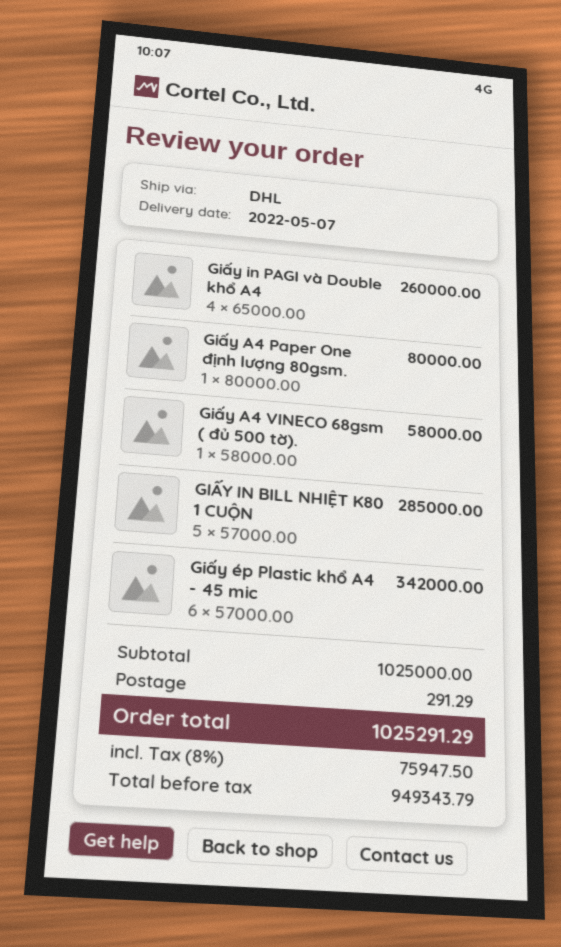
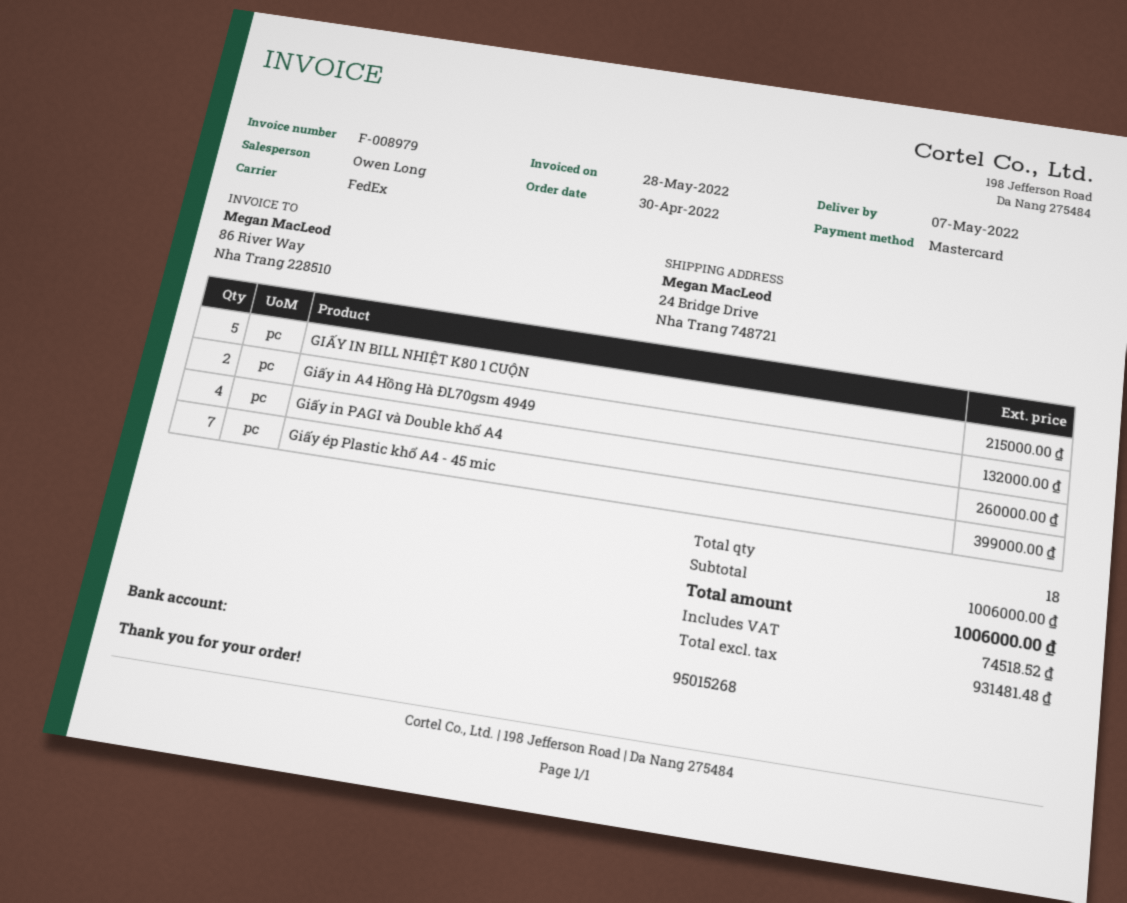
shipping method: DHL -> FedEx
Giấy A4 Paper One định lượng 80gsm.: 1 for 80000.00 -> none
Giấy A4 VINECO 68gsm ( đủ 500 tờ).: 1 for 58000.00 -> none
GIẤY IN BILL NHIỆT K80 1 CUỘN: 5 for 285000.00 -> 5 for 215000.00
Giấy ép Plastic khổ A4 - 45 mic: 6 for 342000.00 -> 7 for 399000.00
Giấy in A4 Hồng Hà ĐL70gsm 4949: none -> 2 for 132000.00
subtotal: 1025000.00 -> 1006000.00
shipping: 291.29 -> none
net: 949343.79 -> 931481.48
tax: 75947.50 -> 74518.52
total: 1025291.29 -> 1006000.00

